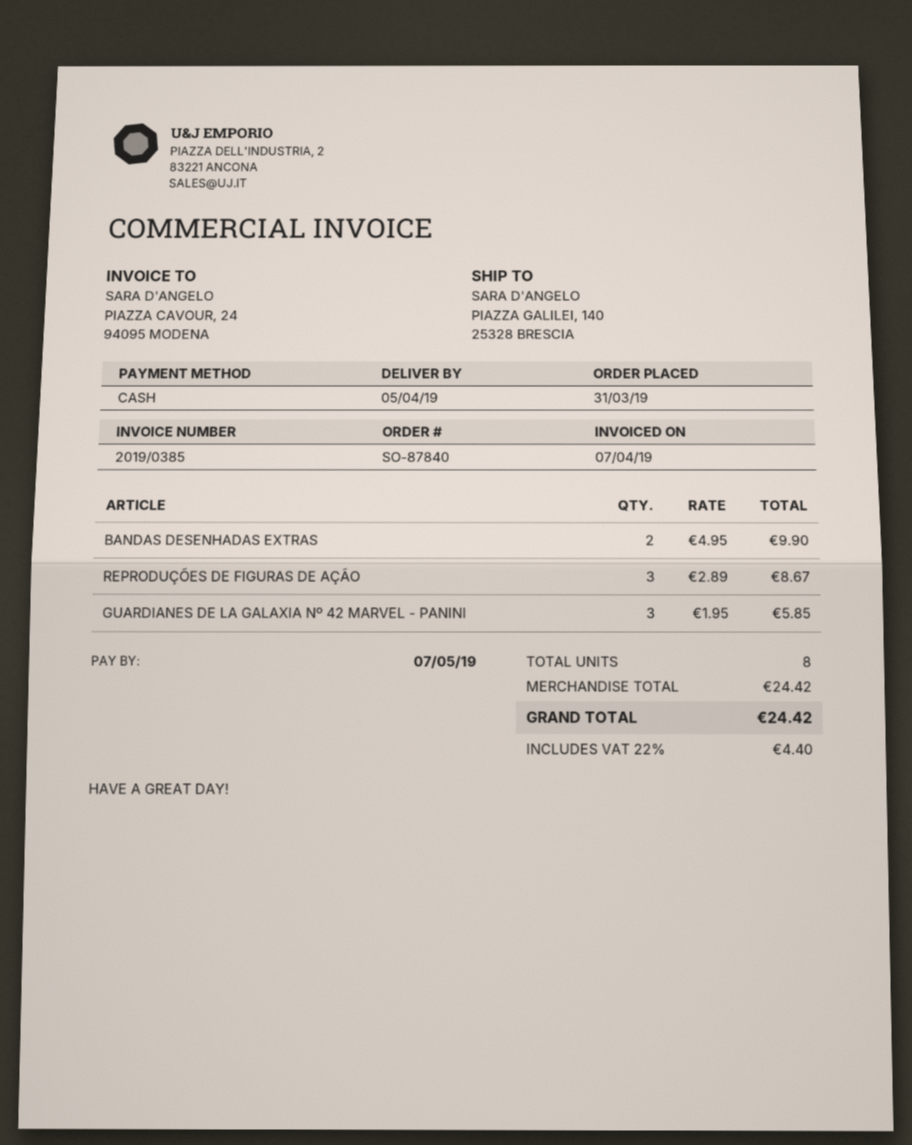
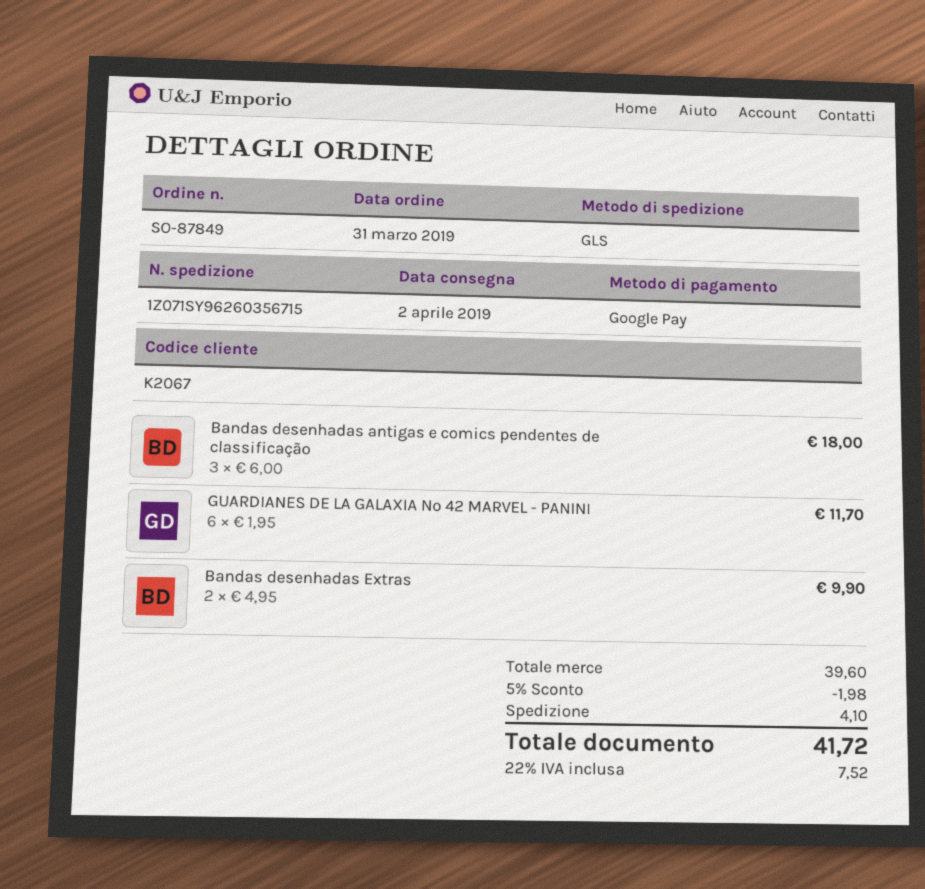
order number: SO-87840 -> SO-87849
delivery date: 2019-04-05 -> 2019-04-02
payment method: cash -> Google Pay
REPRODUÇÕES DE FIGURAS DE AÇÃO: 3 x 2.89 = 8.67 -> none
GUARDIANES DE LA GALAXIA Nº 42 MARVEL - PANINI: 3 x 1.95 = 5.85 -> 6 x 1.95 = 11.70
Bandas desenhadas antigas e comics pendentes de classificação: none -> 3 x 6.00 = 18.00
subtotal: 24.42 -> 39.60
discount: none -> 5% = 1.98
shipping: none -> 4.10
tax: 22% = 4.40 -> 22% = 7.52
total: 24.42 -> 41.72

